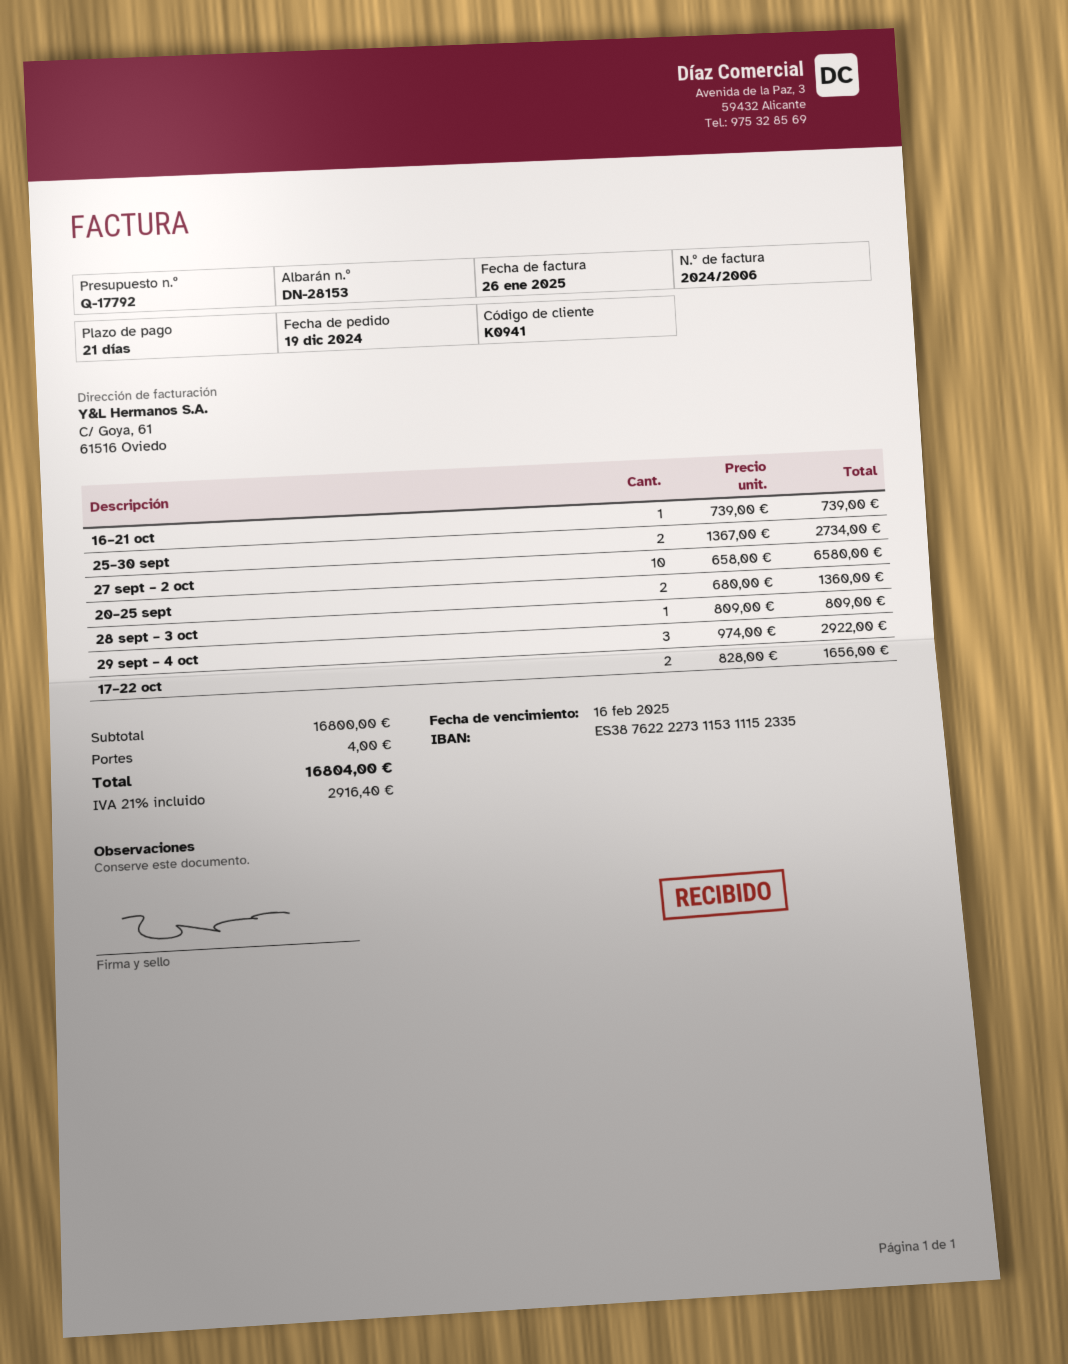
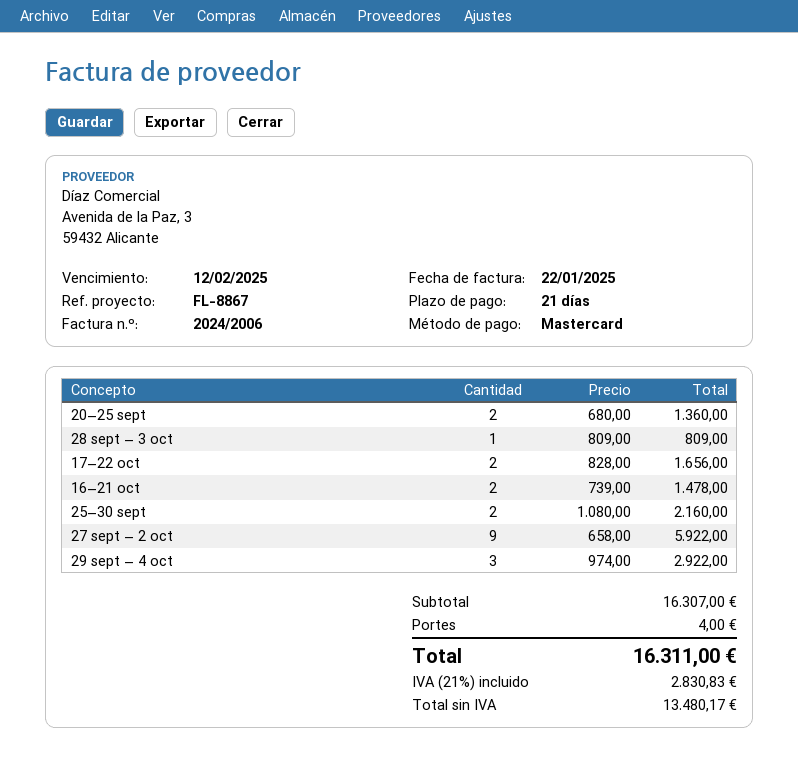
invoice date: 2025-01-26 -> 2025-01-22
due date: 2025-02-16 -> 2025-02-12
16–21 oct: 1 x 739.00 = 739.00 -> 2 x 739.00 = 1478.00
25–30 sept: 2 x 1367.00 = 2734.00 -> 2 x 1080.00 = 2160.00
27 sept – 2 oct: 10 x 658.00 = 6580.00 -> 9 x 658.00 = 5922.00
subtotal: 16800.00 -> 16307.00
tax: 21% = 2916.40 -> 21% = 2830.83
total: 16804.00 -> 16311.00

